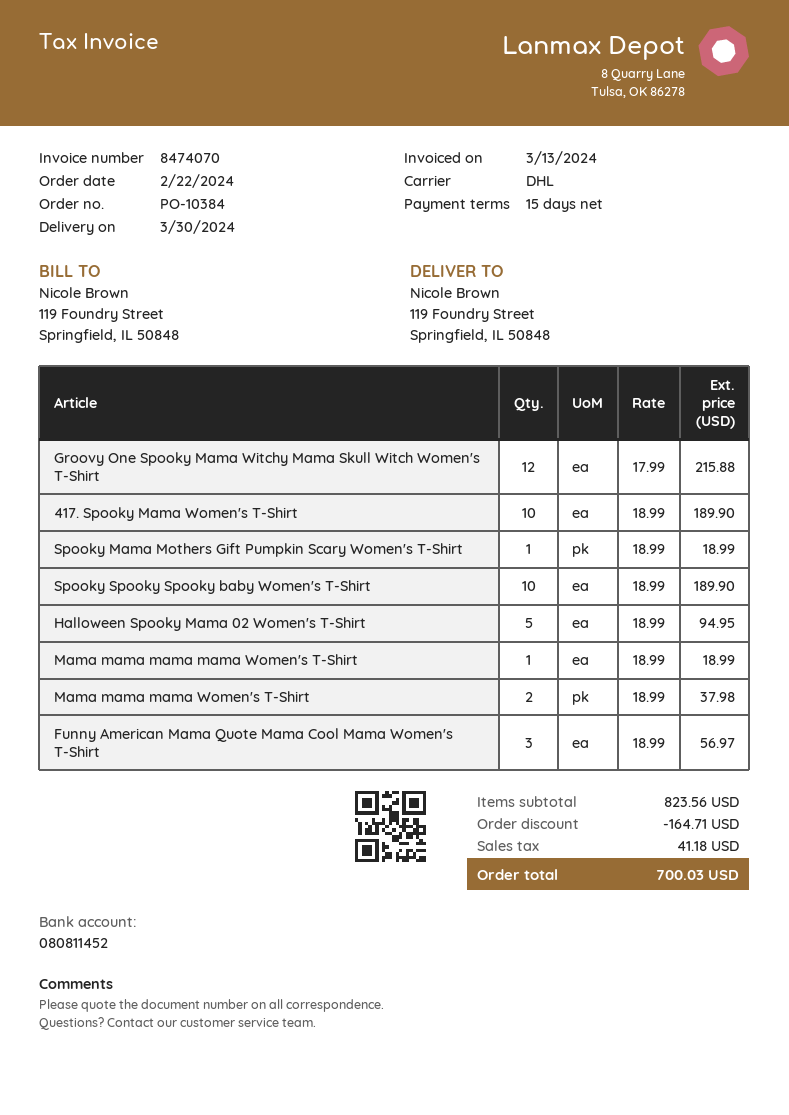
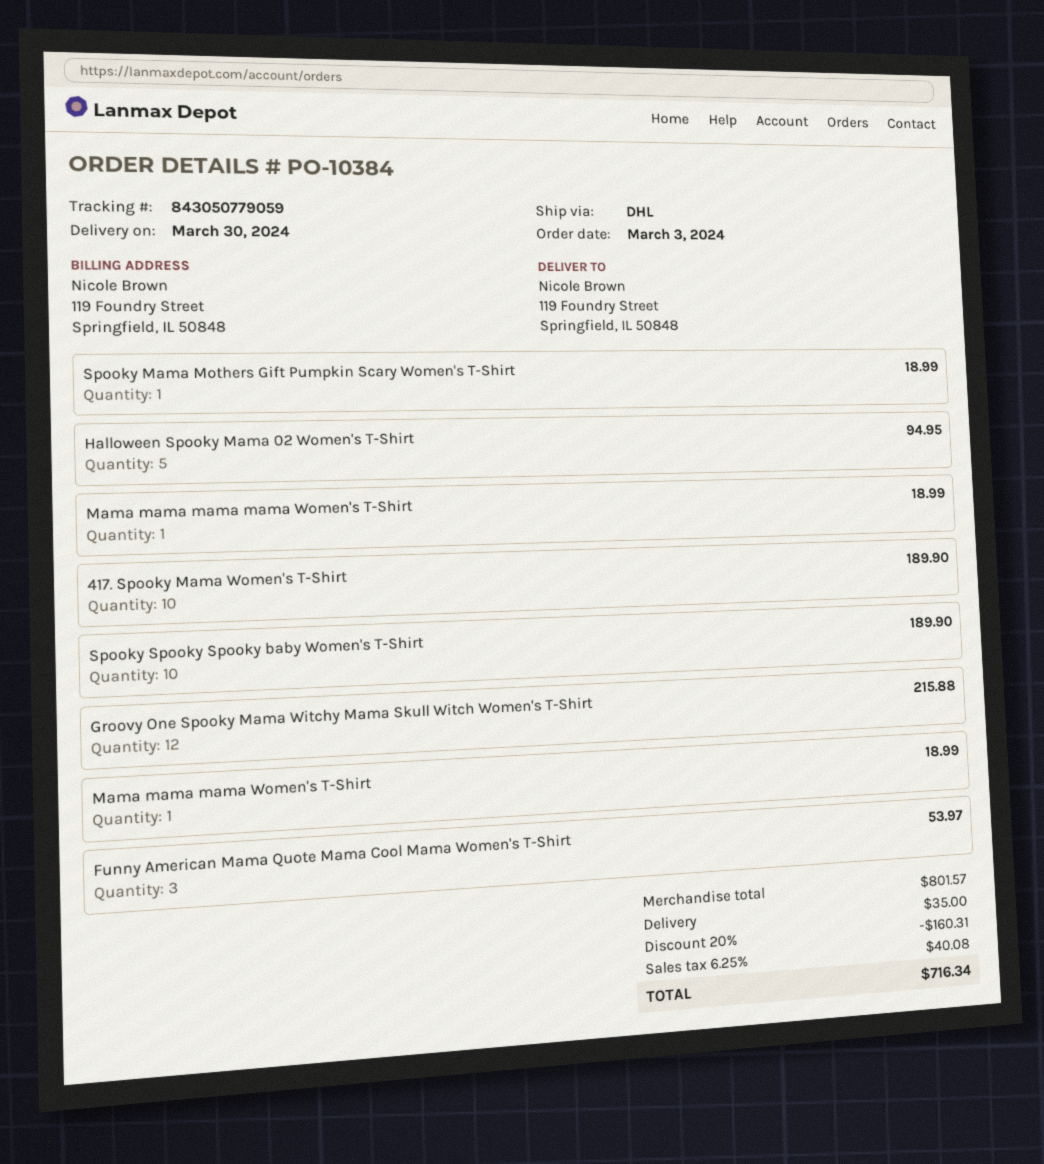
order date: 2024-02-22 -> 2024-03-03
Mama mama mama Women's T-Shirt: 2 for 37.98 -> 1 for 18.99
Funny American Mama Quote Mama Cool Mama Women's T-Shirt: 3 for 56.97 -> 3 for 53.97
subtotal: 823.56 -> 801.57
discount: 164.71 -> 160.31
shipping: none -> 35.00
tax: 41.18 -> 40.08
total: 700.03 -> 716.34

